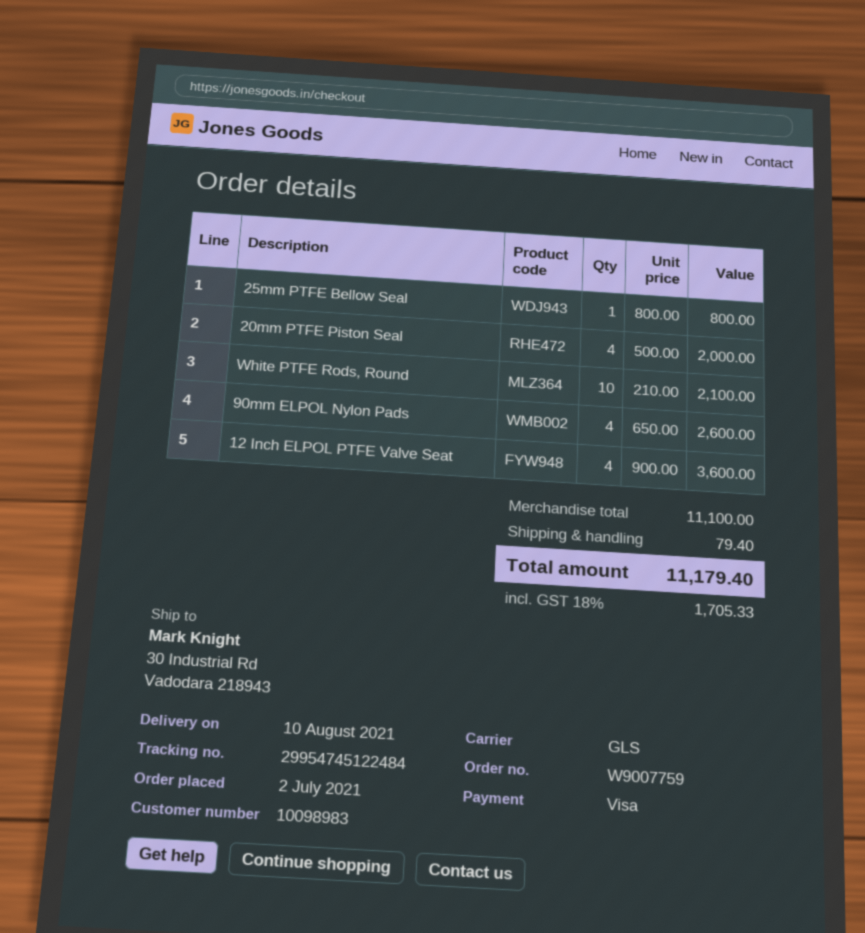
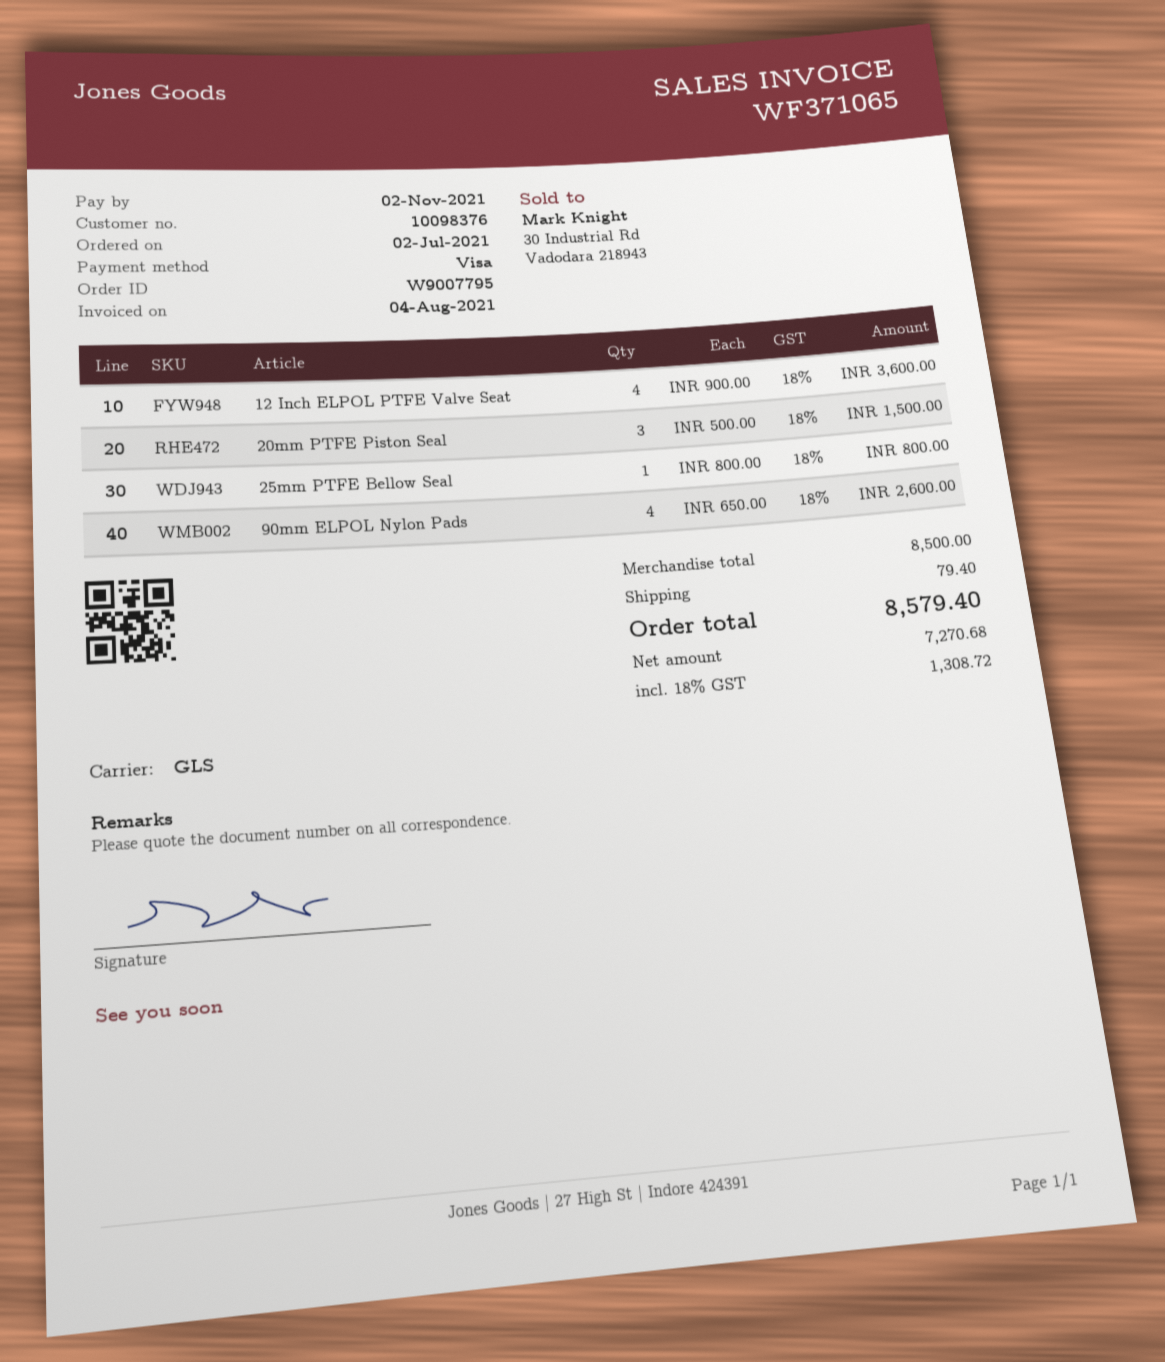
order number: W9007759 -> W9007795
customer number: 10098983 -> 10098376
20mm PTFE Piston Seal: 4 x 500.00 = 2000.00 -> 3 x 500.00 = 1500.00
White PTFE Rods, Round: 10 x 210.00 = 2100.00 -> none
subtotal: 11100.00 -> 8500.00
tax: 18% = 1705.33 -> 18% = 1308.72
total: 11179.40 -> 8579.40

